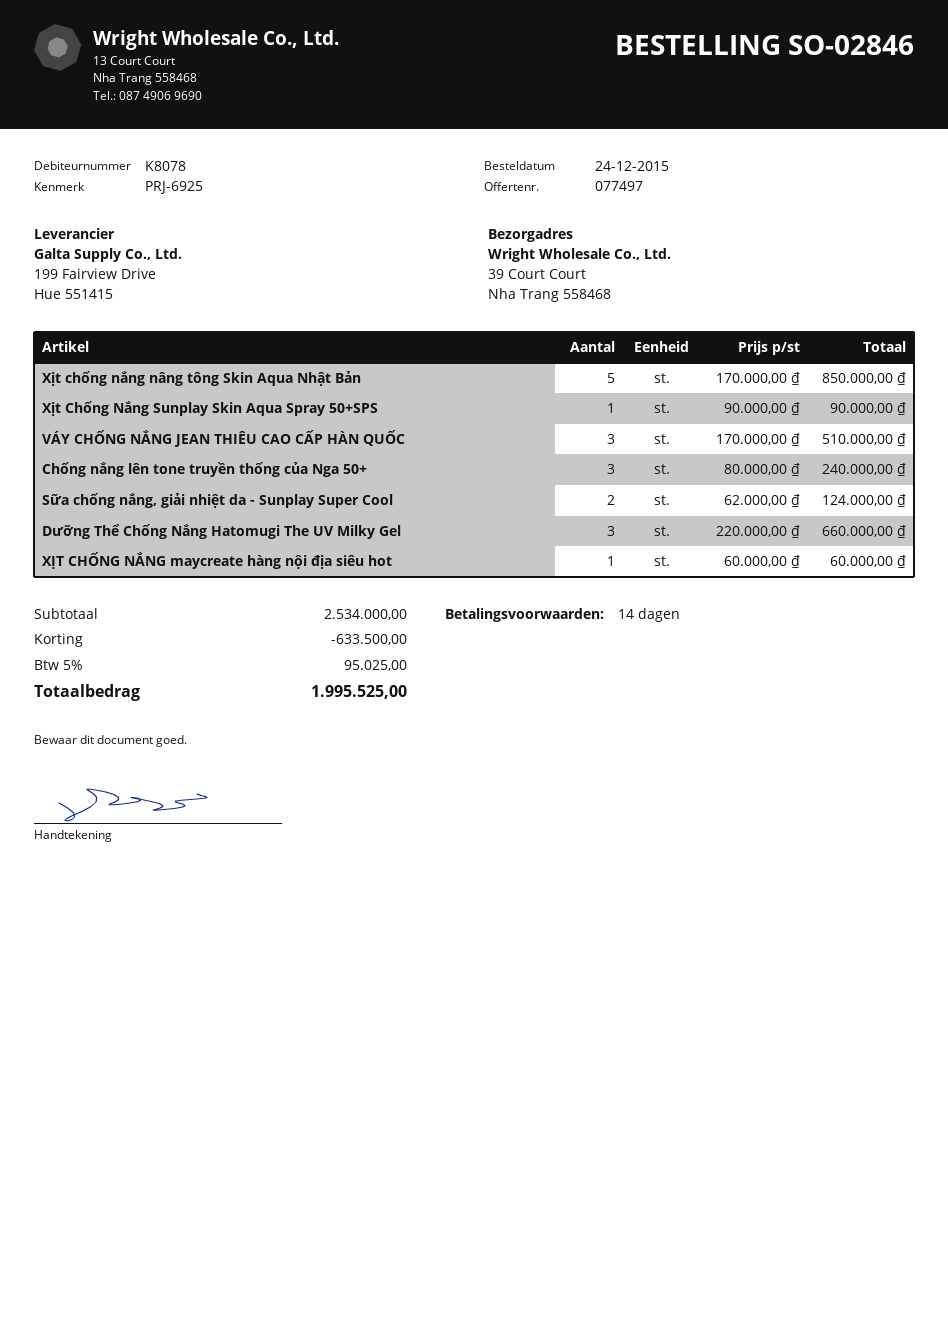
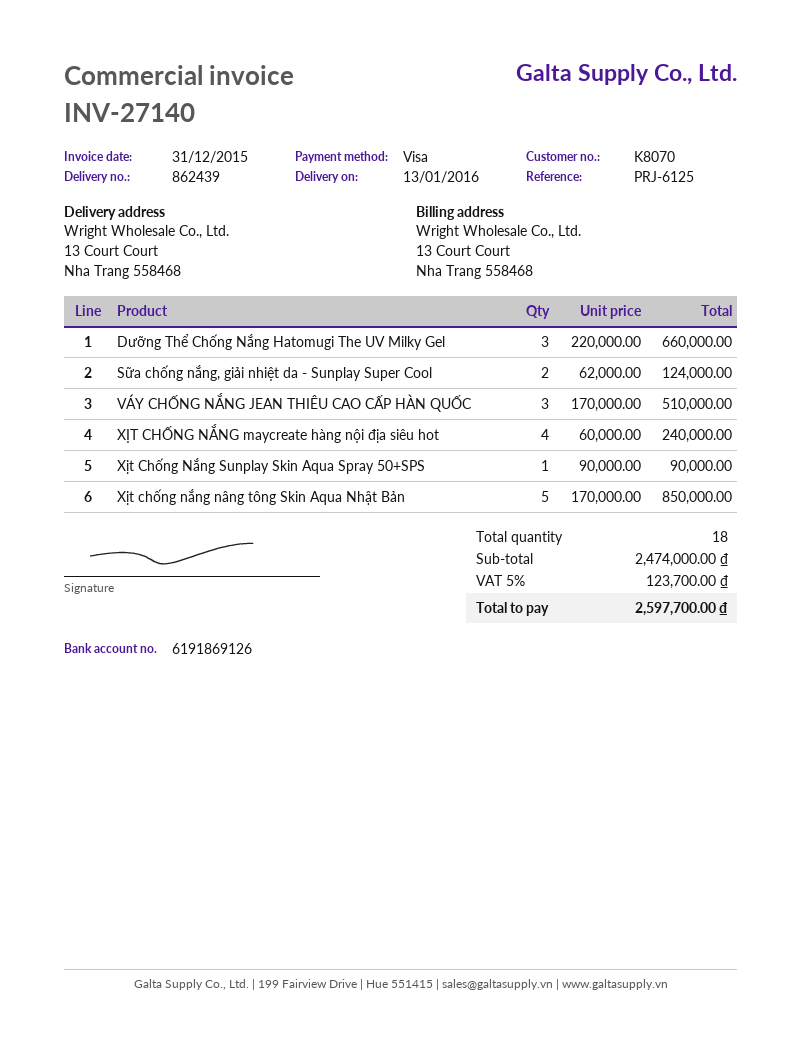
customer number: K8078 -> K8070
reference: PRJ-6925 -> PRJ-6125
ship to: 39 Court Court, Nha Trang 558468 -> 13 Court Court, Nha Trang 558468
Chống nắng lên tone truyền thống của Nga 50+: 3 x 80000.00 = 240000.00 -> none
XỊT CHỐNG NẮNG maycreate hàng nội địa siêu hot: 1 x 60000.00 = 60000.00 -> 4 x 60000.00 = 240000.00
subtotal: 2534000.00 -> 2474000.00
discount: 633500.00 -> none
tax: 5% = 95025.00 -> 5% = 123700.00
total: 1995525.00 -> 2597700.00

